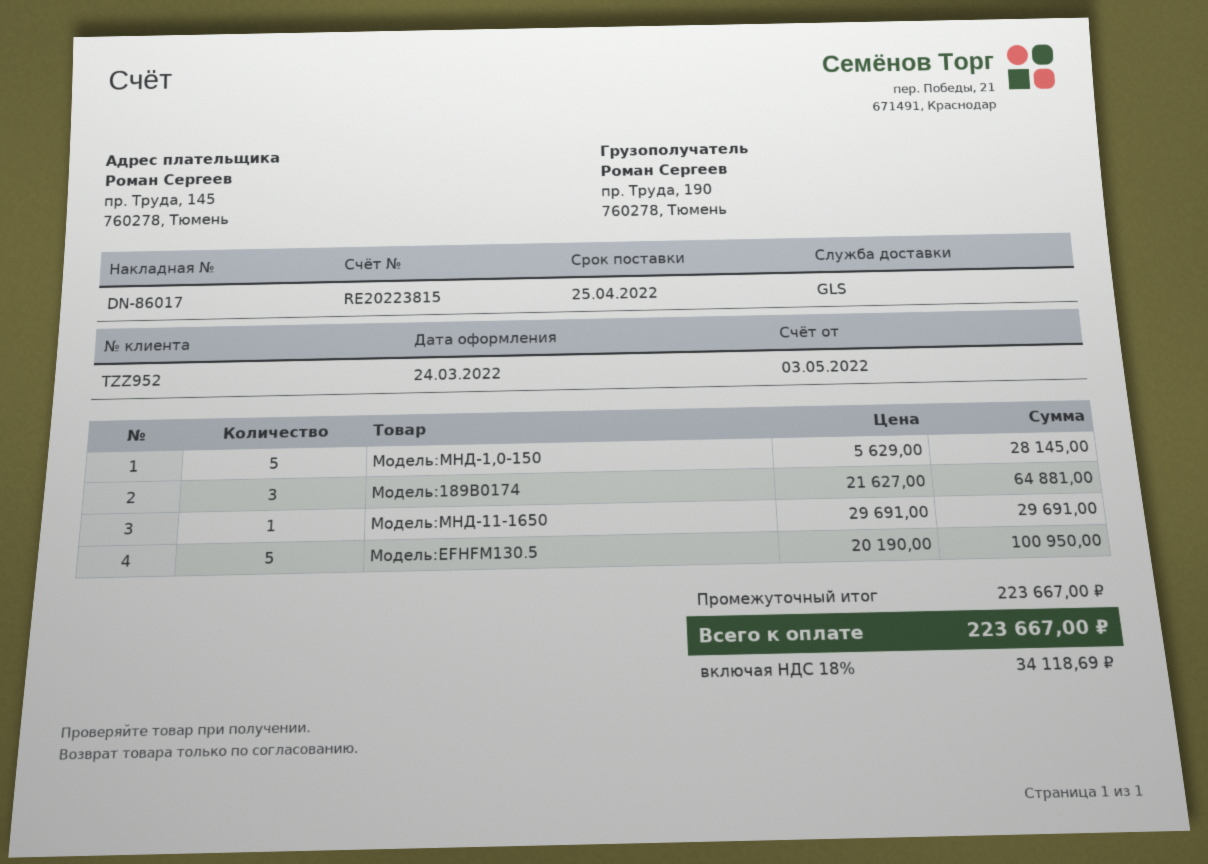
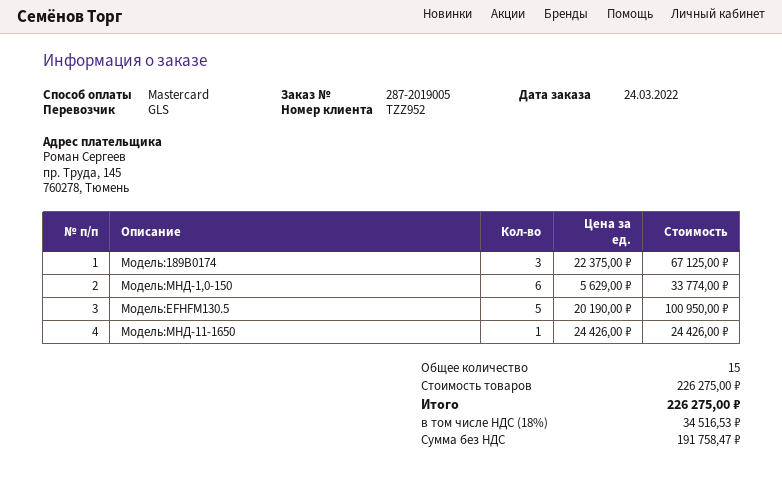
Модель:МНД-1,0-150: 5 x 5629.00 = 28145.00 -> 6 x 5629.00 = 33774.00
Модель:189B0174: 3 x 21627.00 = 64881.00 -> 3 x 22375.00 = 67125.00
Модель:МНД-11-1650: 1 x 29691.00 = 29691.00 -> 1 x 24426.00 = 24426.00
subtotal: 223667.00 -> 226275.00
tax: 18% = 34118.69 -> 18% = 34516.53
total: 223667.00 -> 226275.00

